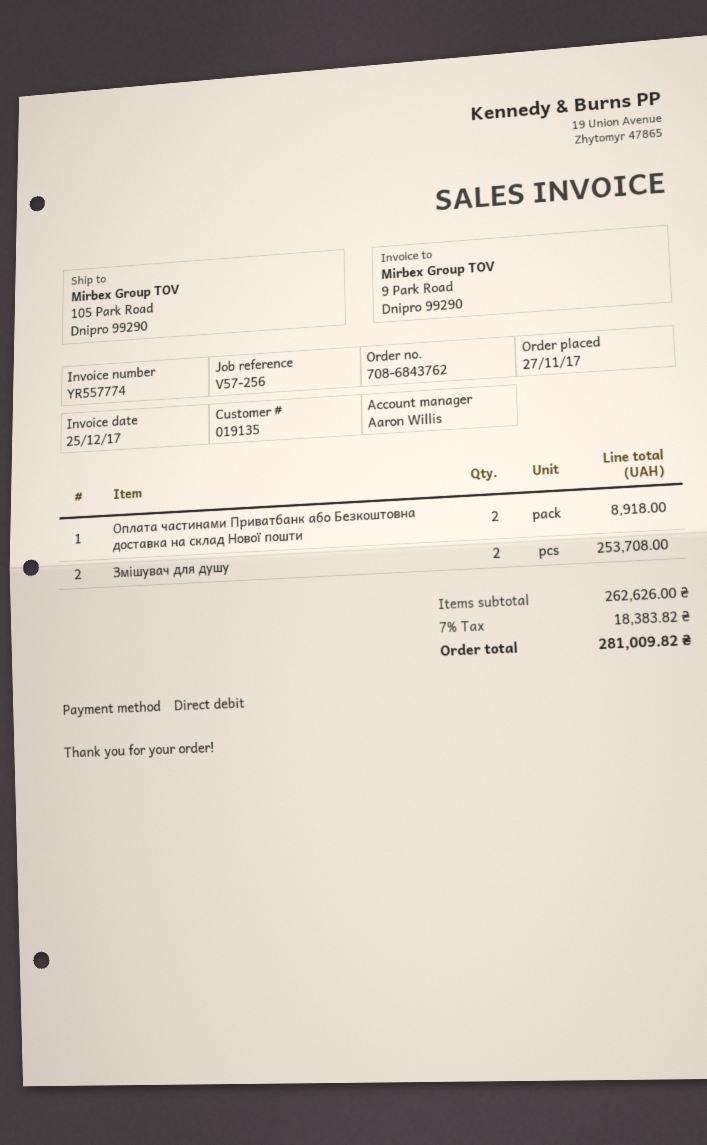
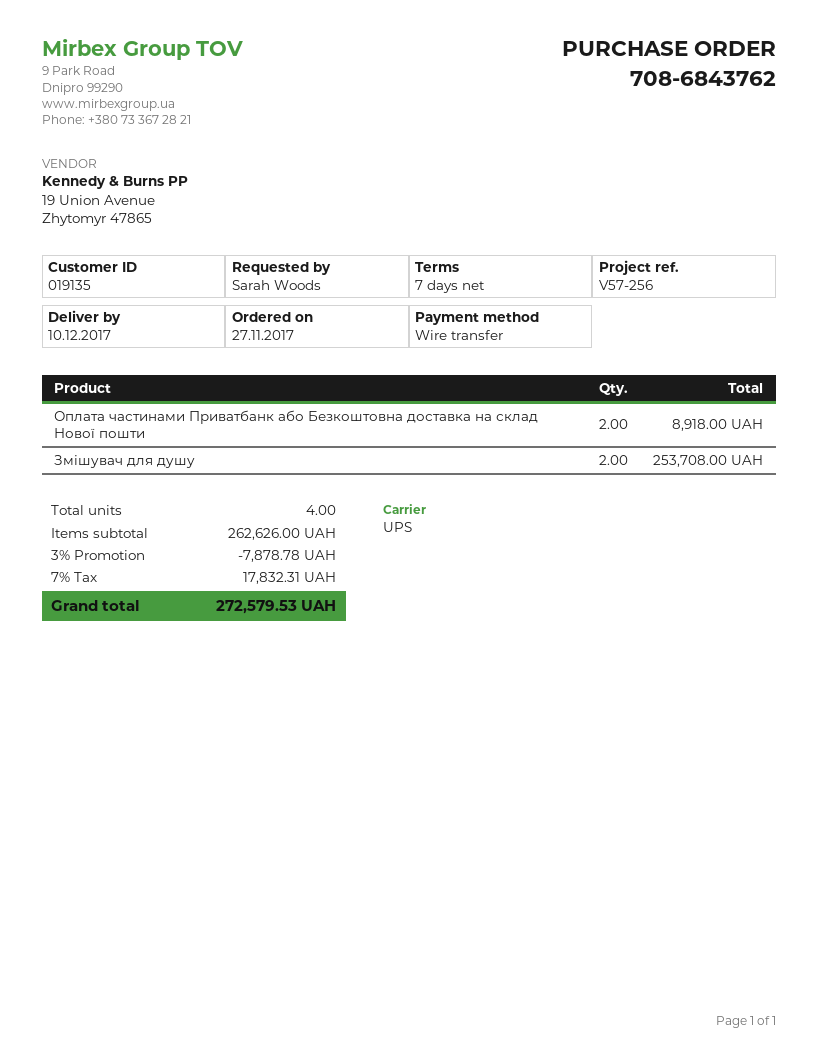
payment method: direct debit -> bank transfer
discount: none -> 3% = 7878.78
tax: 7% = 18383.82 -> 7% = 17832.31
total: 281009.82 -> 272579.53

